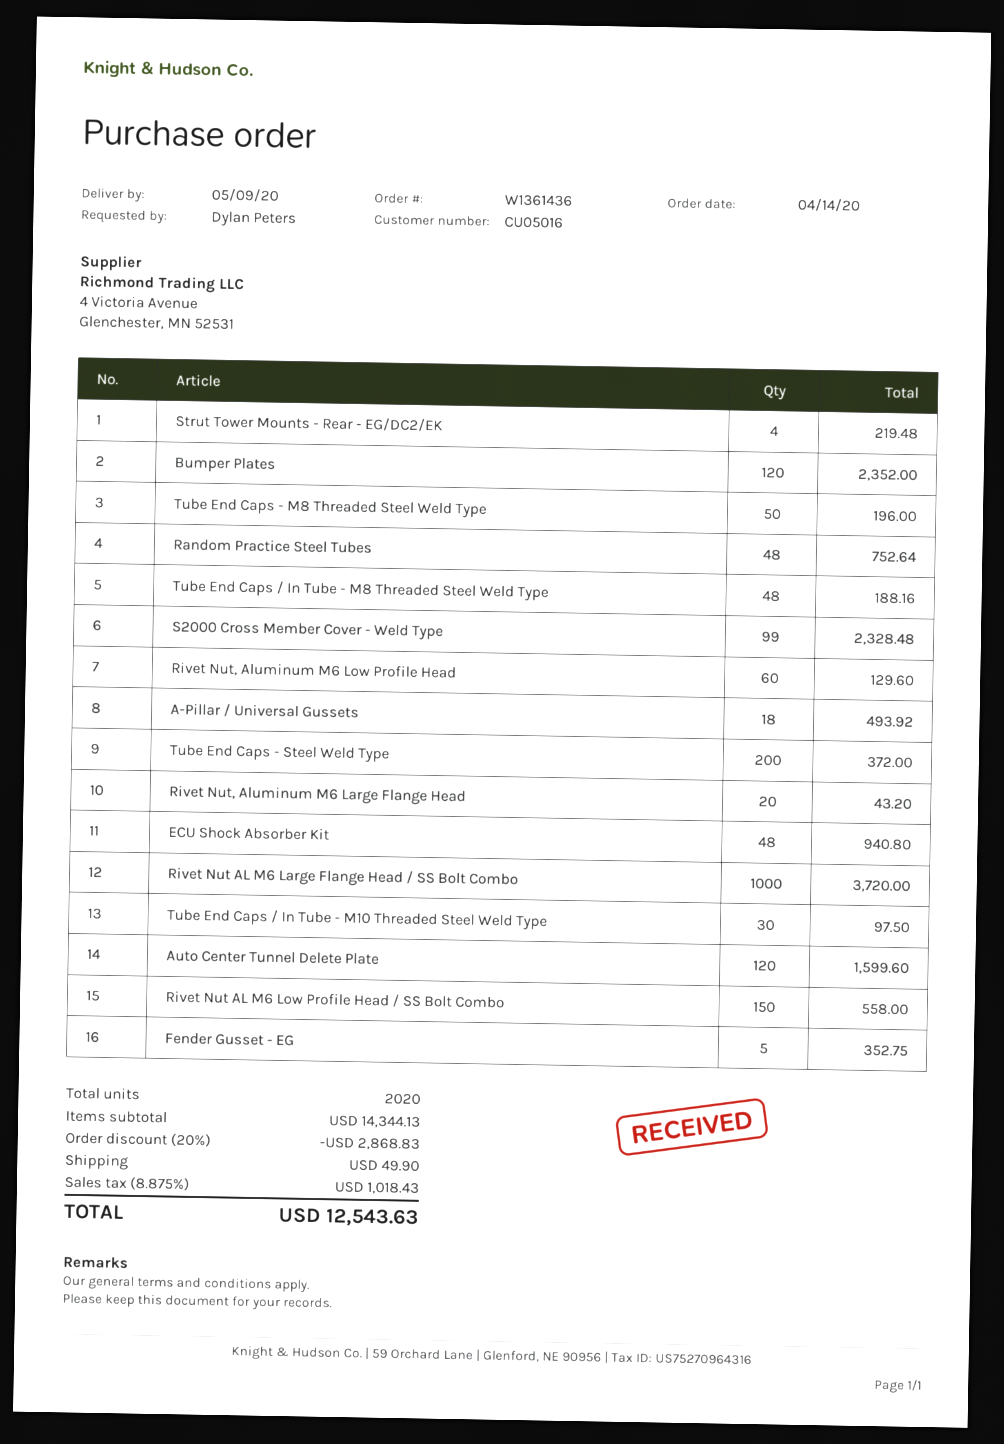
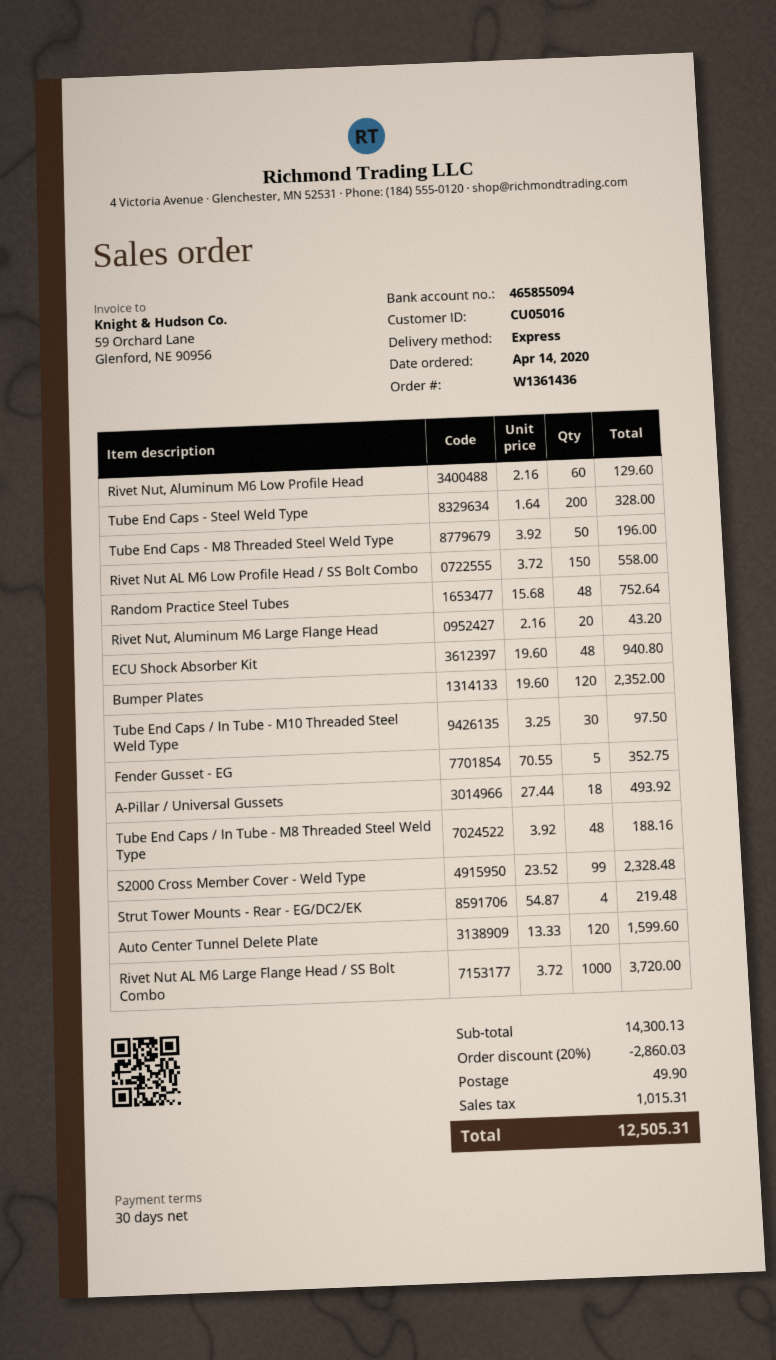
Tube End Caps - Steel Weld Type: 200 for 372.00 -> 200 for 328.00
subtotal: 14344.13 -> 14300.13
discount: 20% = 2868.83 -> 20% = 2860.03
tax: 1018.43 -> 1015.31
total: 12543.63 -> 12505.31

